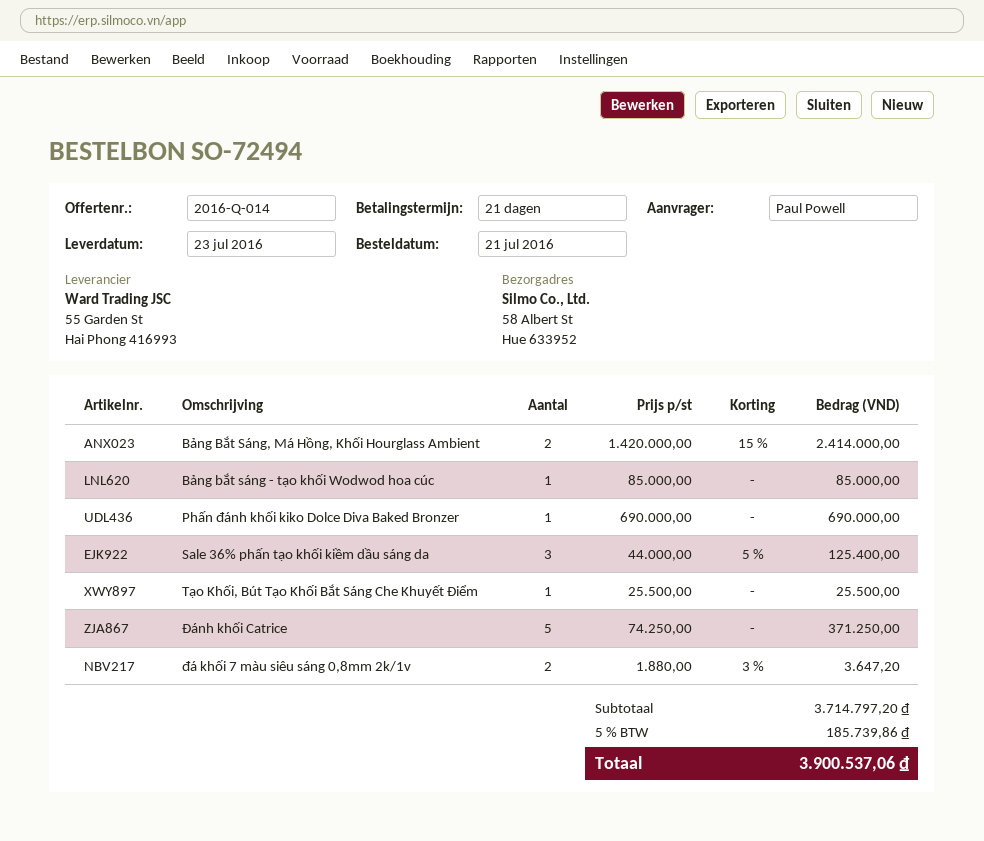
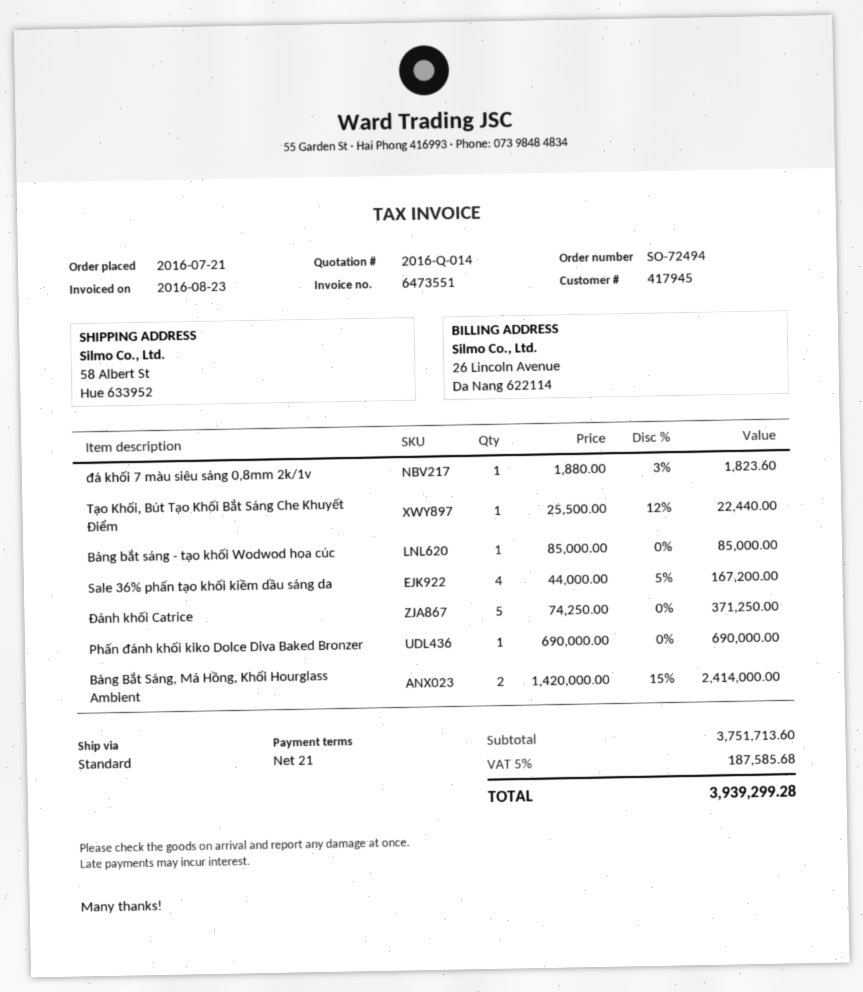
Sale 36% phấn tạo khối kiềm dầu sáng da: 3 x 44000.00 - 5% = 125400.00 -> 4 x 44000.00 - 5% = 167200.00
Tạo Khối, Bút Tạo Khối Bắt Sáng Che Khuyết Điểm: 1 x 25500.00 = 25500.00 -> 1 x 25500.00 - 12% = 22440.00
đá khối 7 màu siêu sáng 0,8mm 2k/1v: 2 x 1880.00 - 3% = 3647.20 -> 1 x 1880.00 - 3% = 1823.60
subtotal: 3714797.20 -> 3751713.60
tax: 5% = 185739.86 -> 5% = 187585.68
total: 3900537.06 -> 3939299.28

